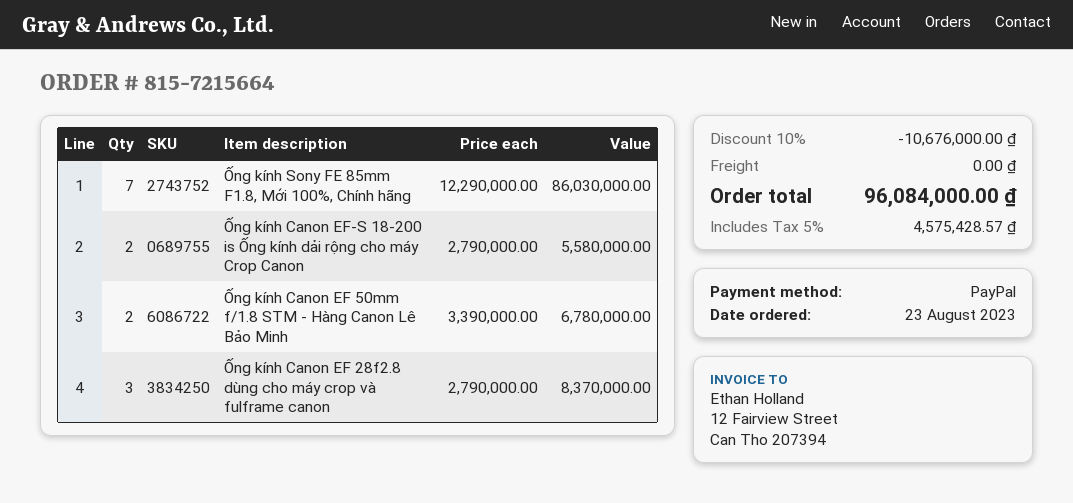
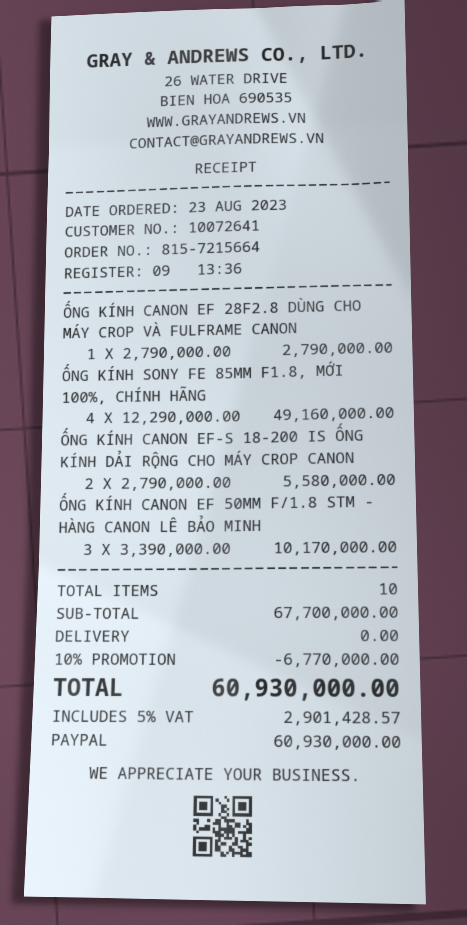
Ống kính Sony FE 85mm F1.8, Mới 100%, Chính hãng: 7 x 12290000.00 = 86030000.00 -> 4 x 12290000.00 = 49160000.00
Ống kính Canon EF 50mm f/1.8 STM - Hàng Canon Lê Bảo Minh: 2 x 3390000.00 = 6780000.00 -> 3 x 3390000.00 = 10170000.00
Ống kính Canon EF 28f2.8 dùng cho máy crop và fulframe canon: 3 x 2790000.00 = 8370000.00 -> 1 x 2790000.00 = 2790000.00
discount: 10% = 10676000.00 -> 10% = 6770000.00
tax: 5% = 4575428.57 -> 5% = 2901428.57
total: 96084000.00 -> 60930000.00

